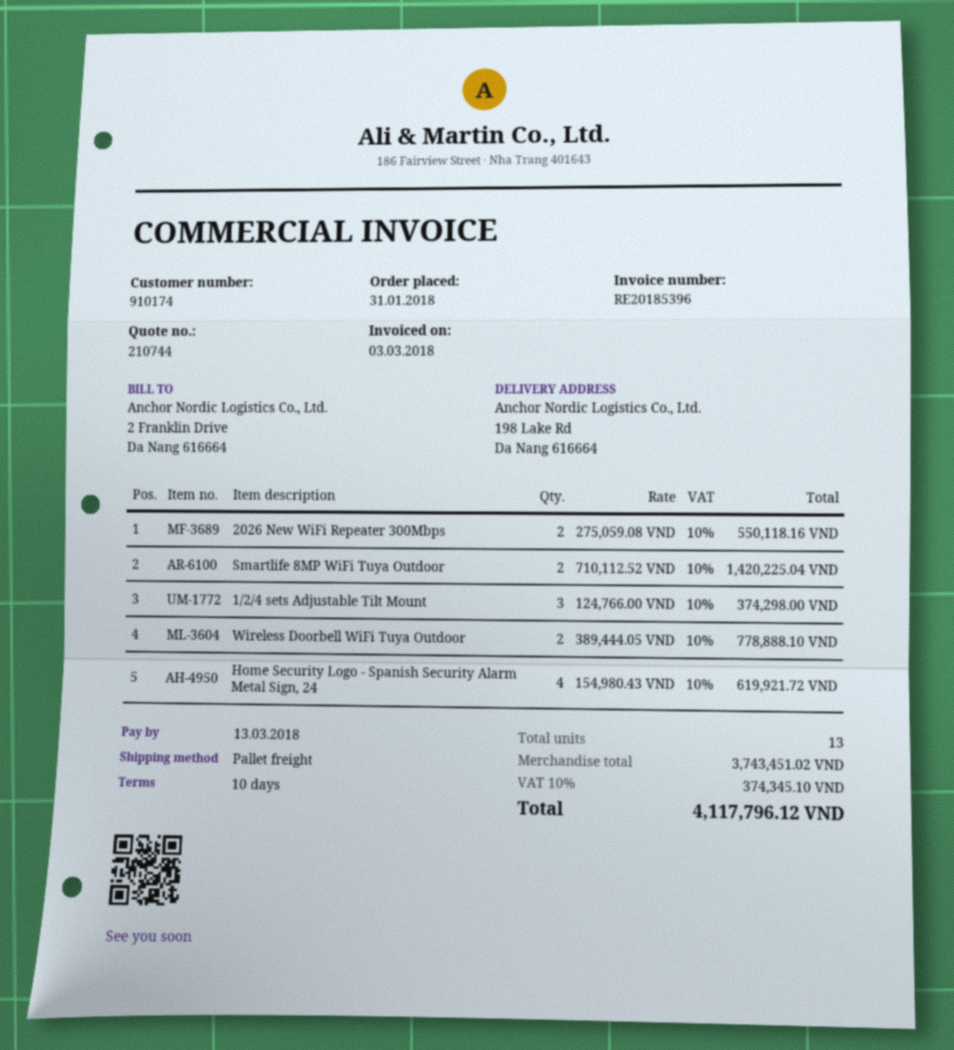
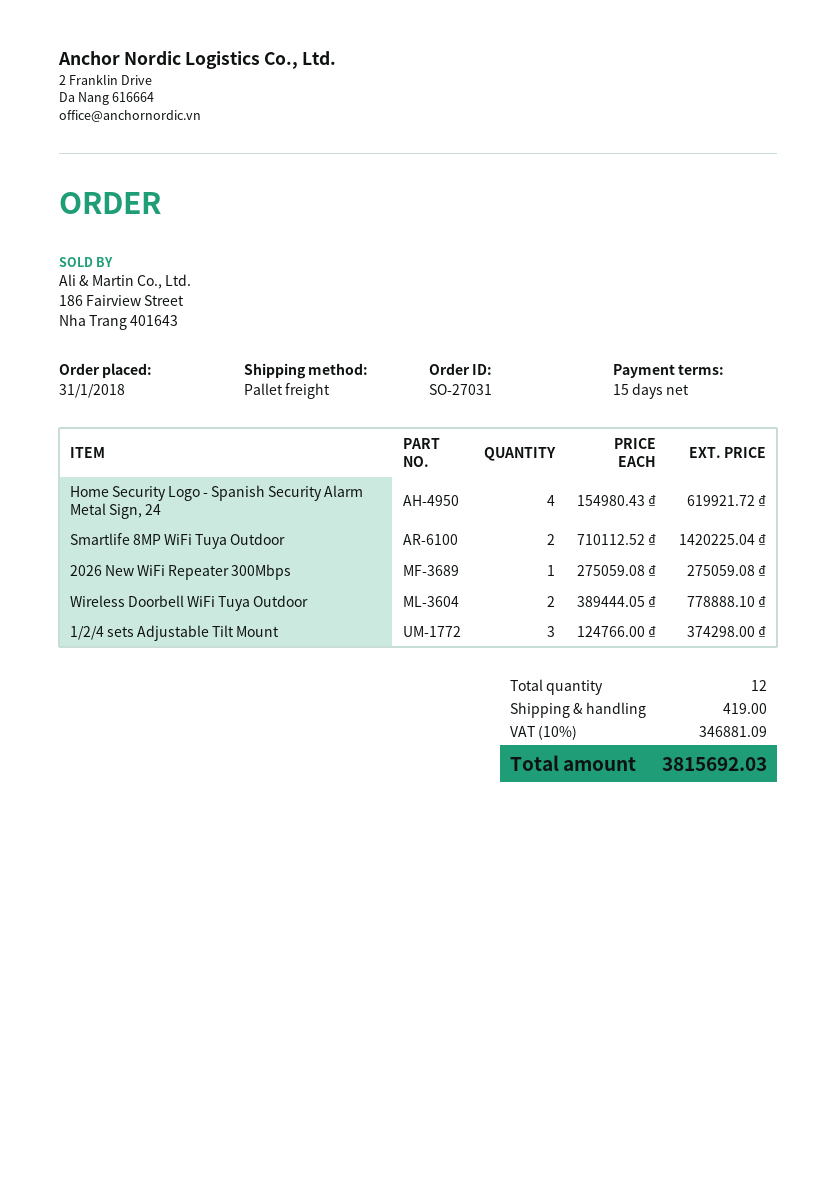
payment terms: 10 days -> 15 days
2026 New WiFi Repeater 300Mbps: 2 x 275059.08 = 550118.16 -> 1 x 275059.08 = 275059.08
total quantity: 13 -> 12
shipping: none -> 419.00
tax: 10% = 374345.10 -> 10% = 346881.09
total: 4117796.12 -> 3815692.03

